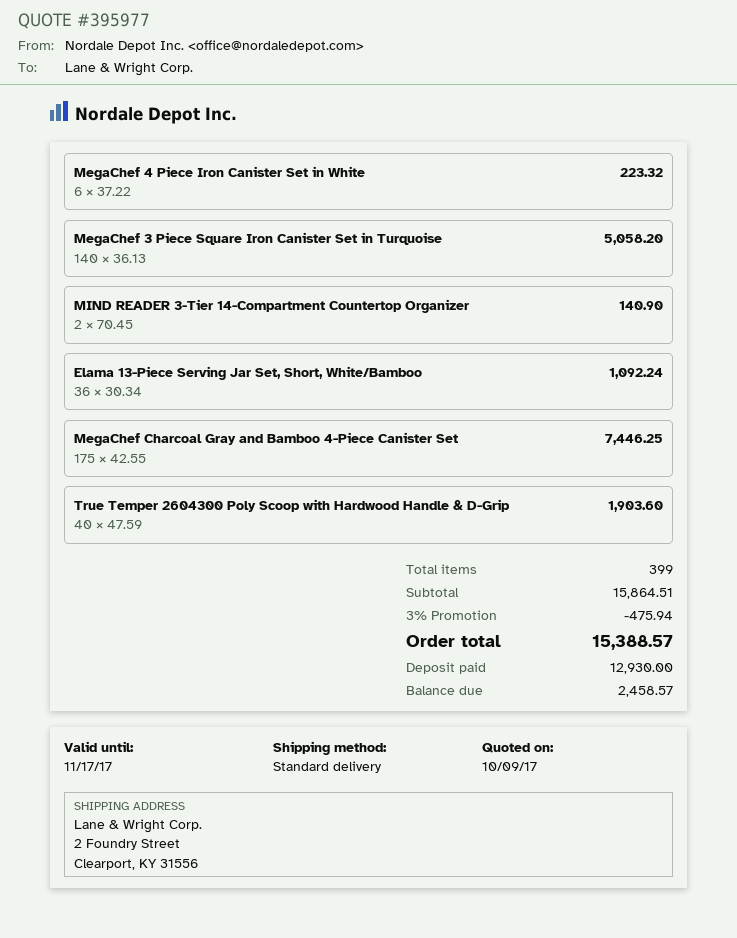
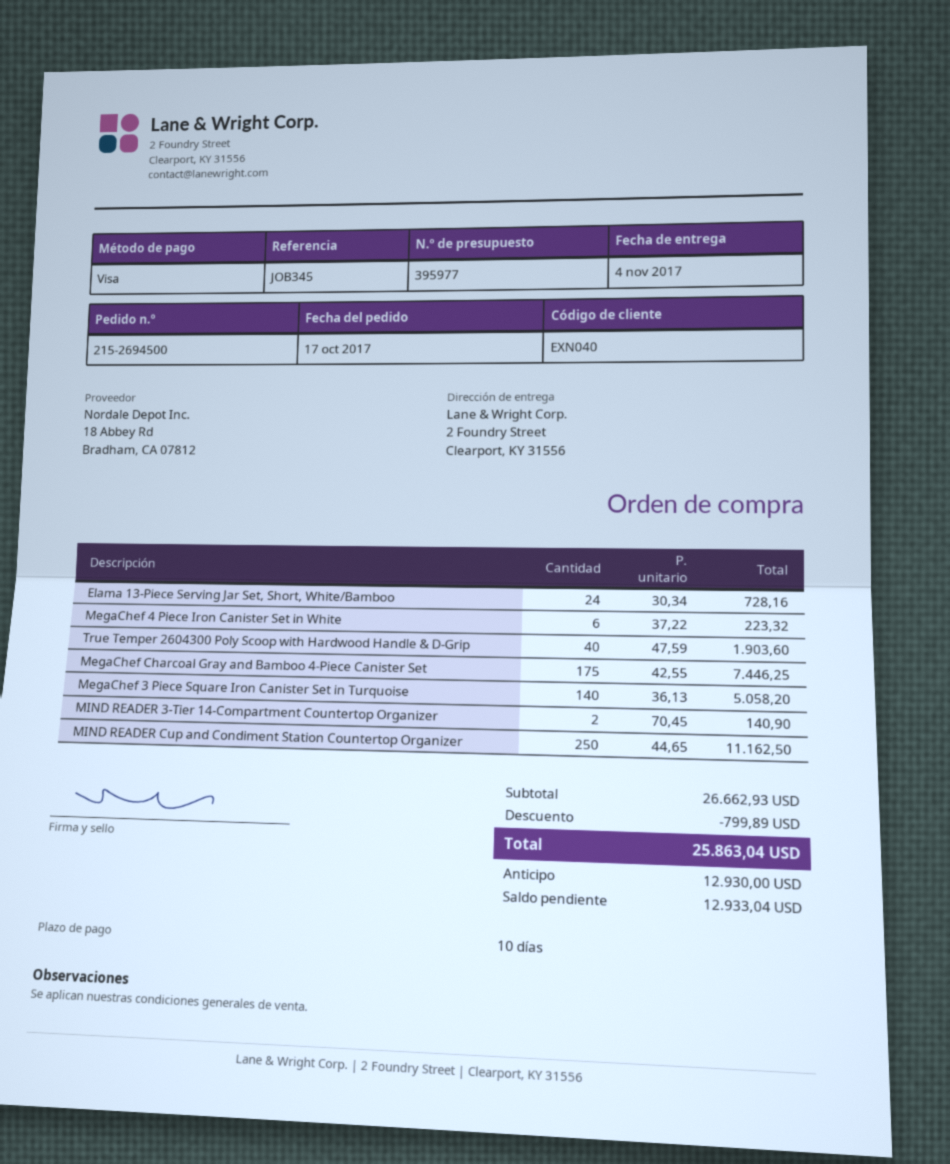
Elama 13-Piece Serving Jar Set, Short, White/Bamboo: 36 x 30.34 = 1092.24 -> 24 x 30.34 = 728.16
MIND READER Cup and Condiment Station Countertop Organizer: none -> 250 x 44.65 = 11162.50
subtotal: 15864.51 -> 26662.93
discount: 475.94 -> 799.89
total: 15388.57 -> 25863.04
balance: 2458.57 -> 12933.04

